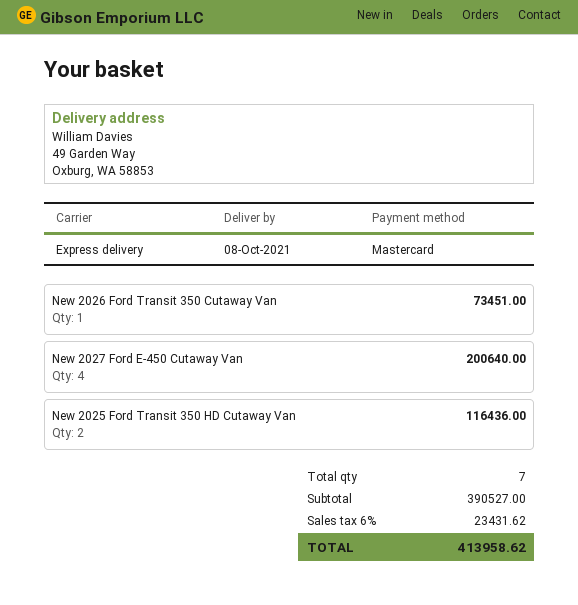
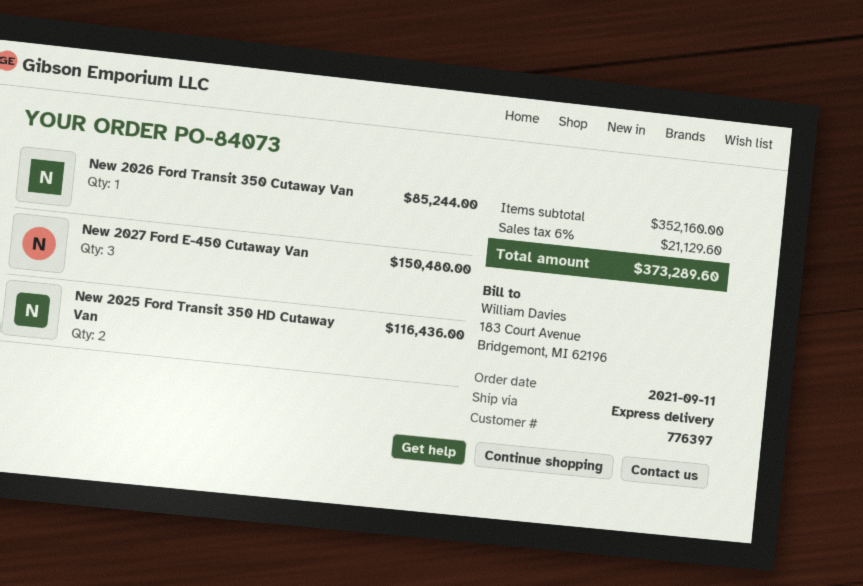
New 2026 Ford Transit 350 Cutaway Van: 1 for 73451.00 -> 1 for 85244.00
New 2027 Ford E-450 Cutaway Van: 4 for 200640.00 -> 3 for 150480.00
subtotal: 390527.00 -> 352160.00
tax: 6% = 23431.62 -> 6% = 21129.60
total: 413958.62 -> 373289.60

